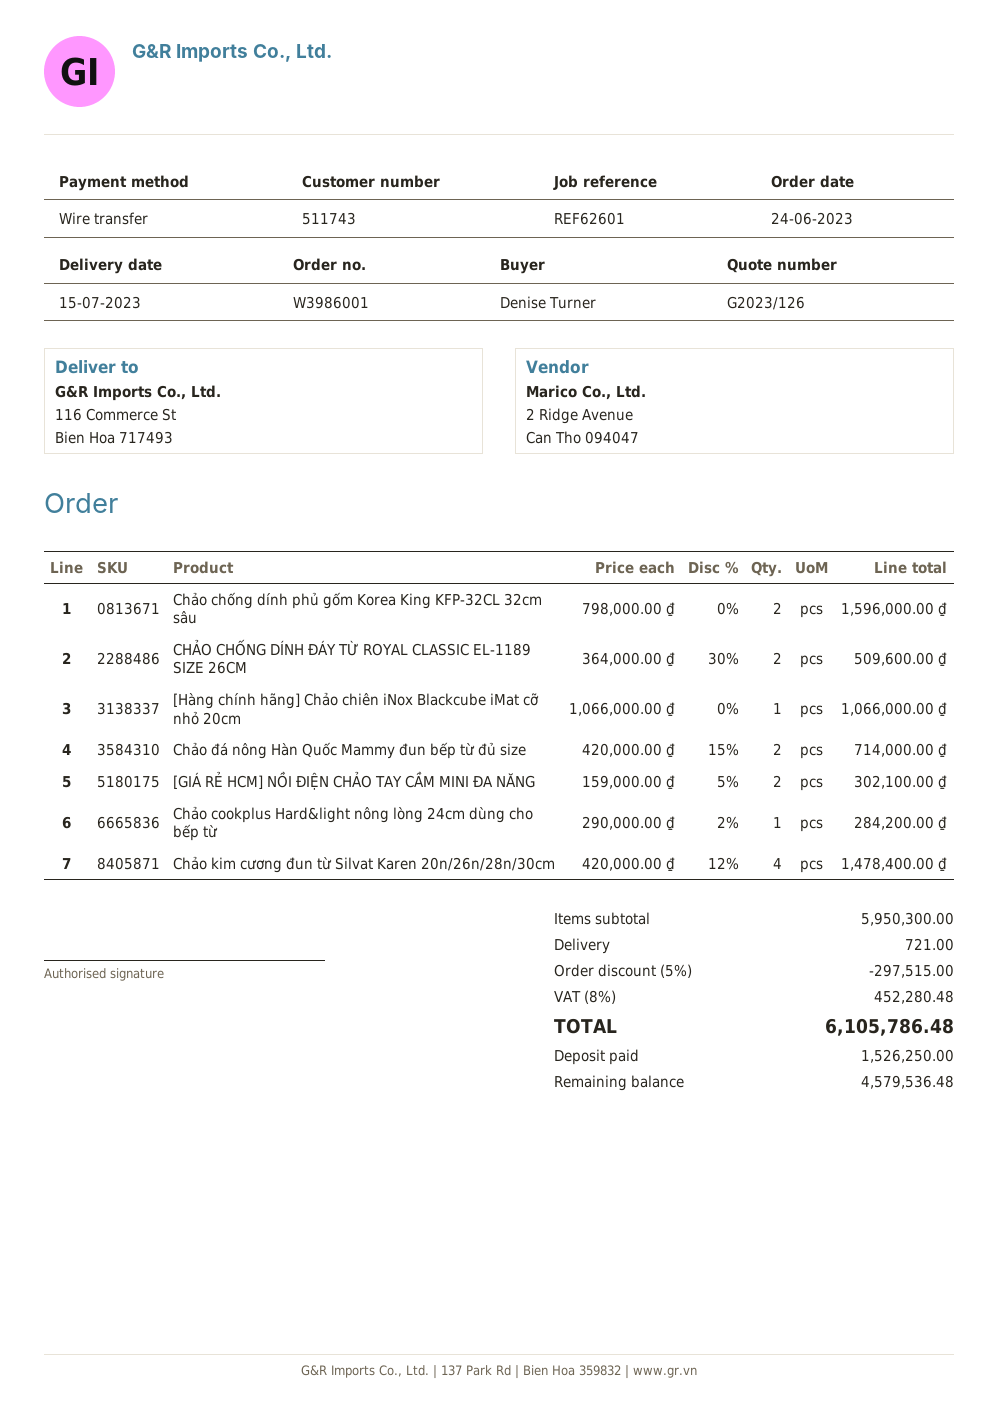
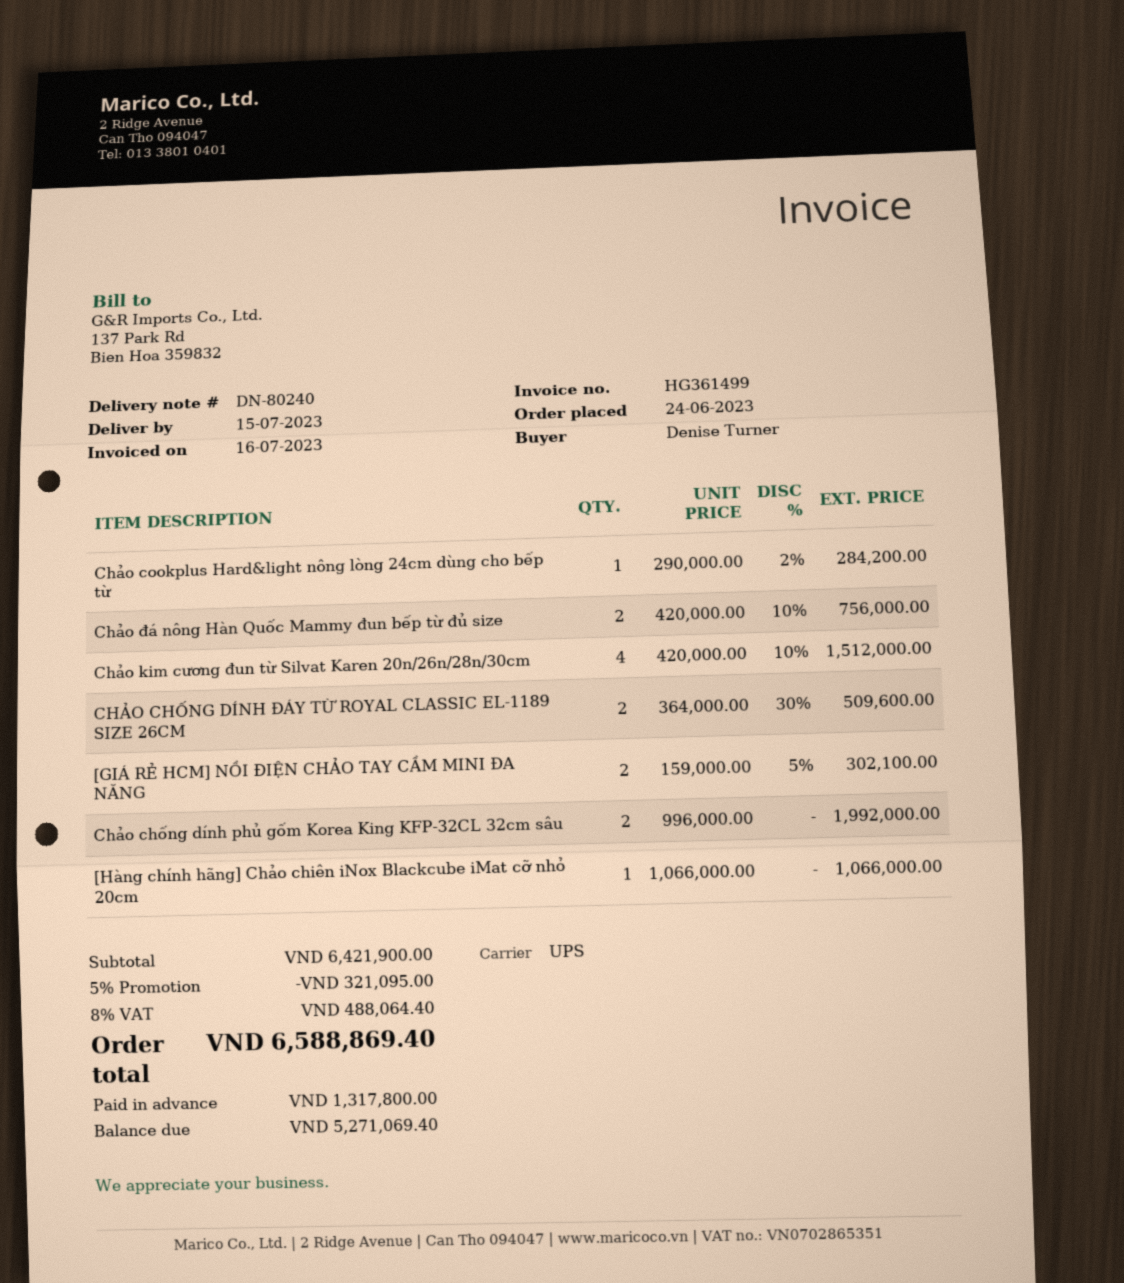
Chảo chống dính phủ gốm Korea King KFP-32CL 32cm sâu: 2 x 798000.00 = 1596000.00 -> 2 x 996000.00 = 1992000.00
Chảo đá nông Hàn Quốc Mammy đun bếp từ đủ size: 2 x 420000.00 - 15% = 714000.00 -> 2 x 420000.00 - 10% = 756000.00
Chảo kim cương đun từ Silvat Karen 20n/26n/28n/30cm: 4 x 420000.00 - 12% = 1478400.00 -> 4 x 420000.00 - 10% = 1512000.00
subtotal: 5950300.00 -> 6421900.00
discount: 5% = 297515.00 -> 5% = 321095.00
shipping: 721.00 -> none
tax: 8% = 452280.48 -> 8% = 488064.40
total: 6105786.48 -> 6588869.40
deposit: 1526250.00 -> 1317800.00
balance: 4579536.48 -> 5271069.40

